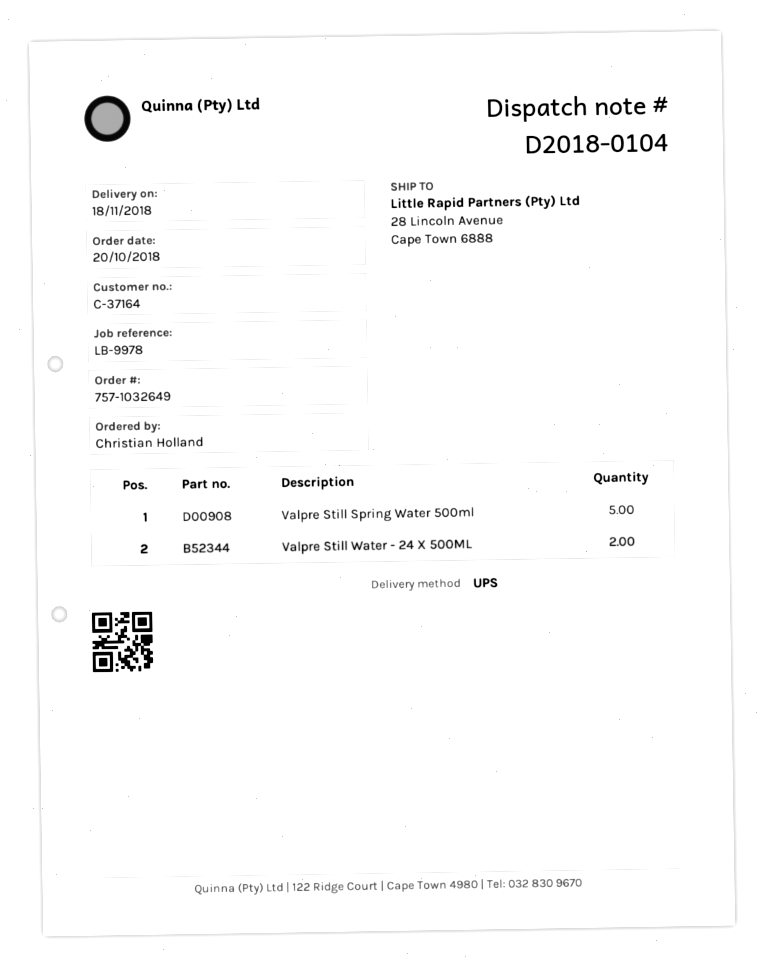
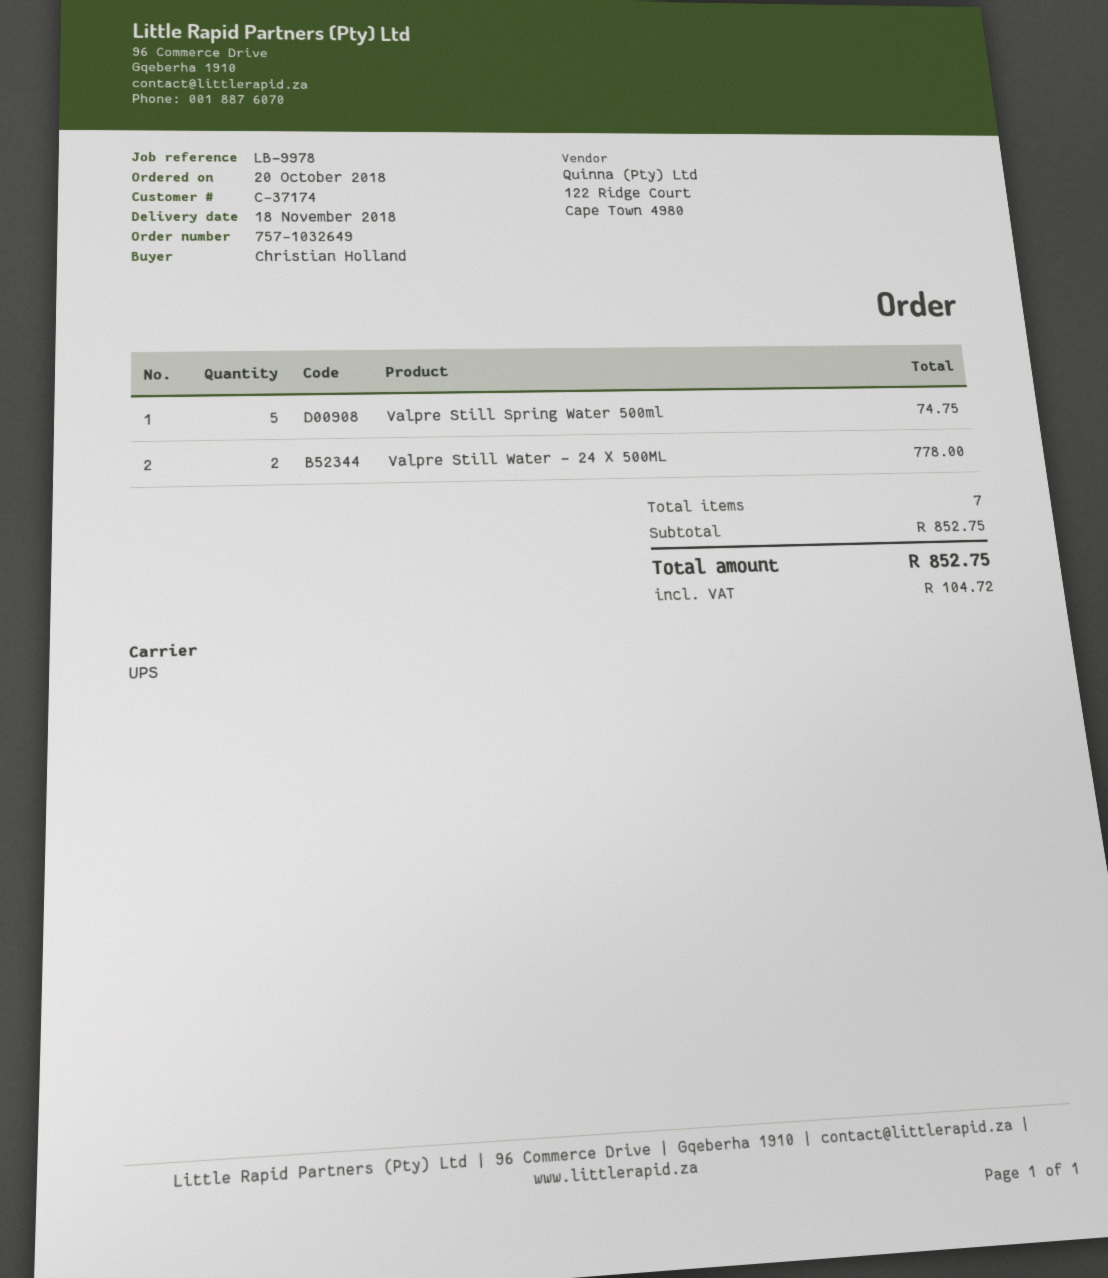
customer number: C-37164 -> C-37174

